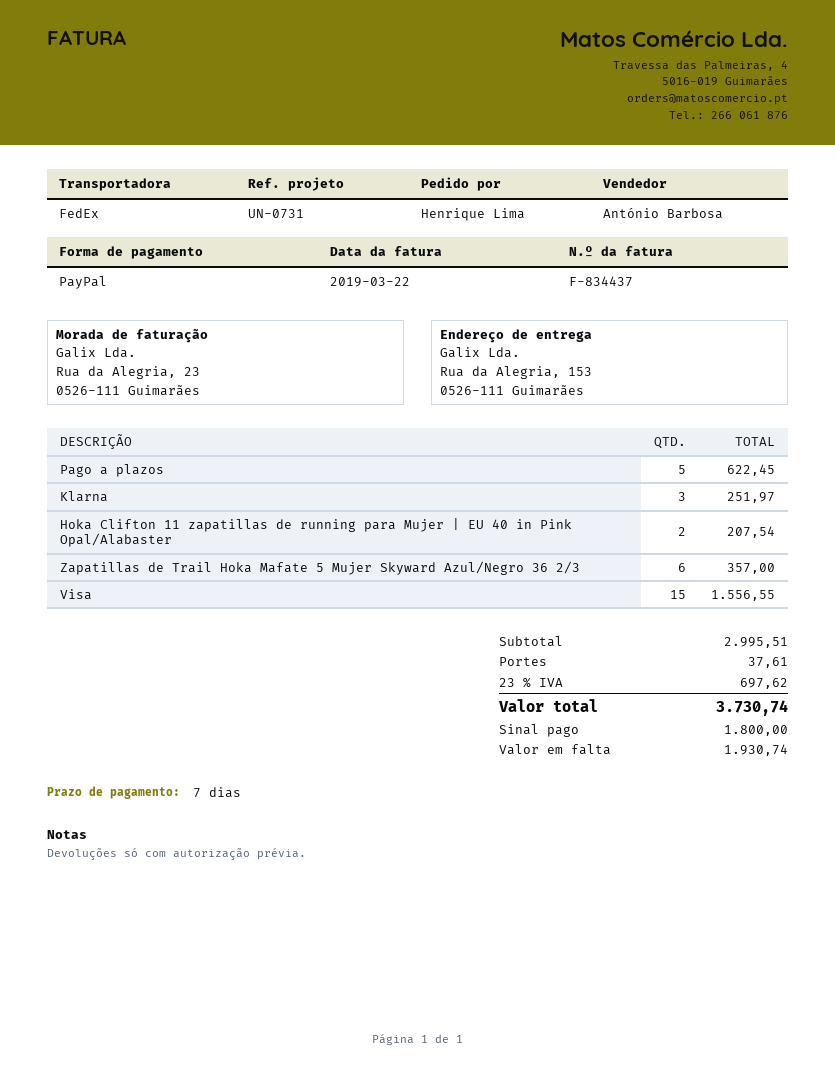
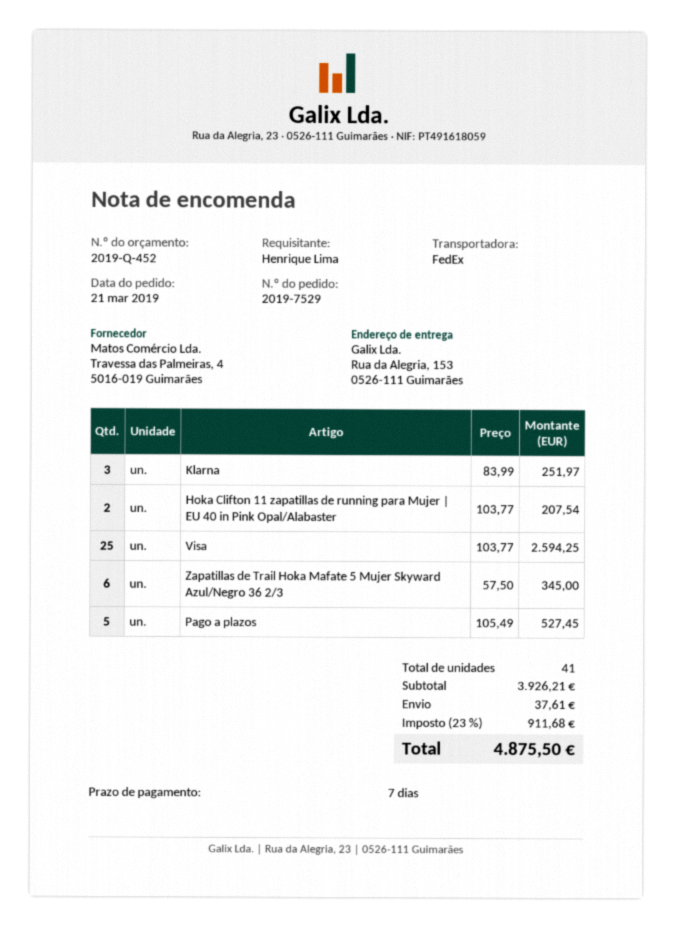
Pago a plazos: 5 for 622.45 -> 5 for 527.45
Zapatillas de Trail Hoka Mafate 5 Mujer Skyward Azul/Negro 36 2/3: 6 for 357.00 -> 6 for 345.00
Visa: 15 for 1556.55 -> 25 for 2594.25
subtotal: 2995.51 -> 3926.21
tax: 23% = 697.62 -> 23% = 911.68
total: 3730.74 -> 4875.50

